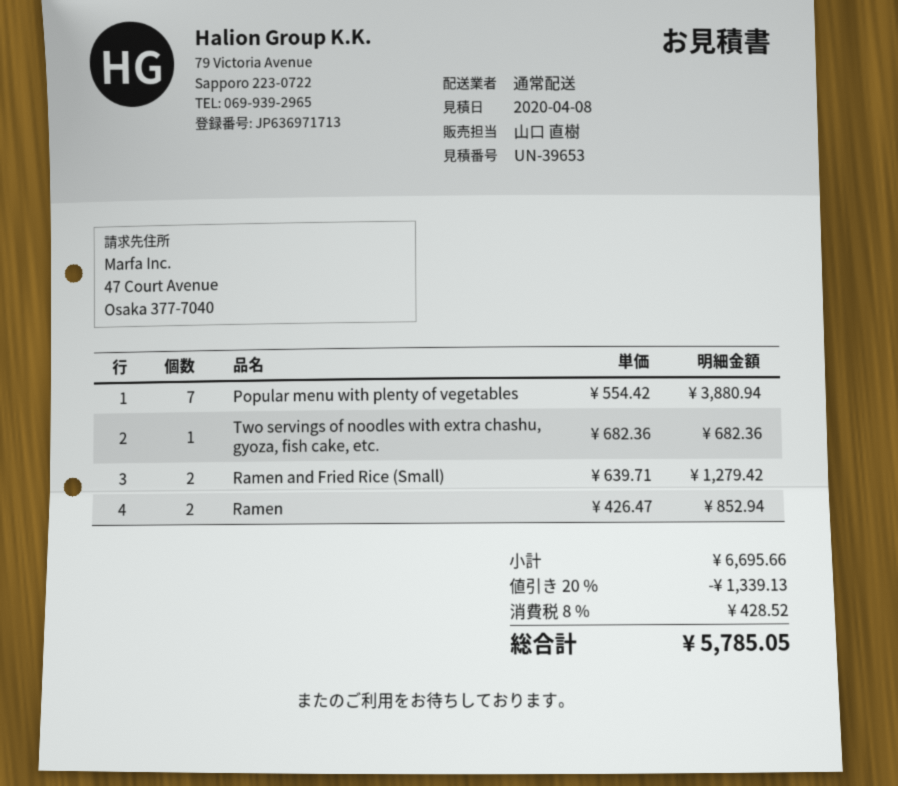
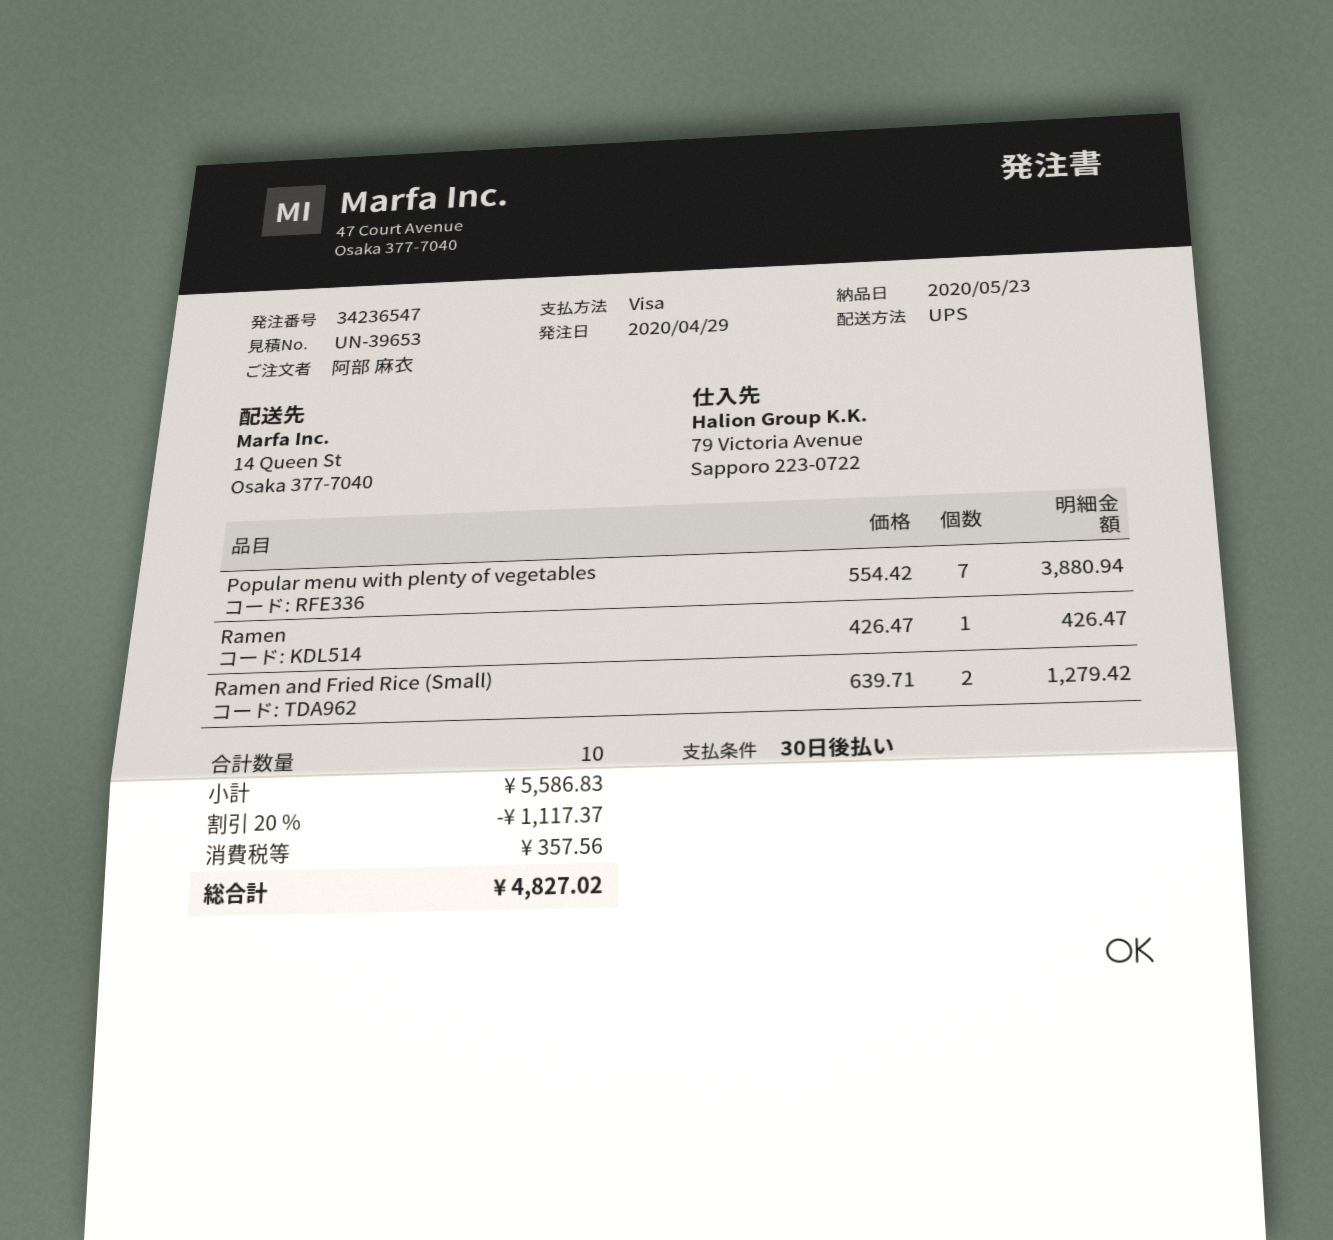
shipping method: standard -> UPS
Two servings of noodles with extra chashu, gyoza, fish cake, etc.: 1 x 682.36 = 682.36 -> none
Ramen: 2 x 426.47 = 852.94 -> 1 x 426.47 = 426.47
subtotal: 6695.66 -> 5586.83
discount: 20% = 1339.13 -> 20% = 1117.37
tax: 428.52 -> 357.56
total: 5785.05 -> 4827.02

